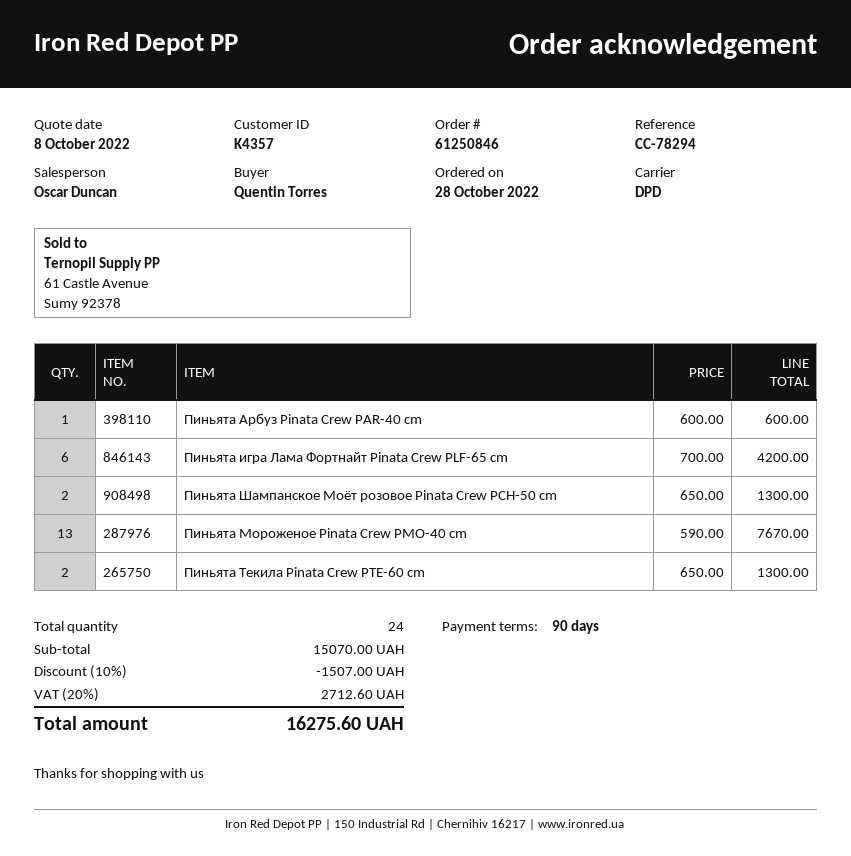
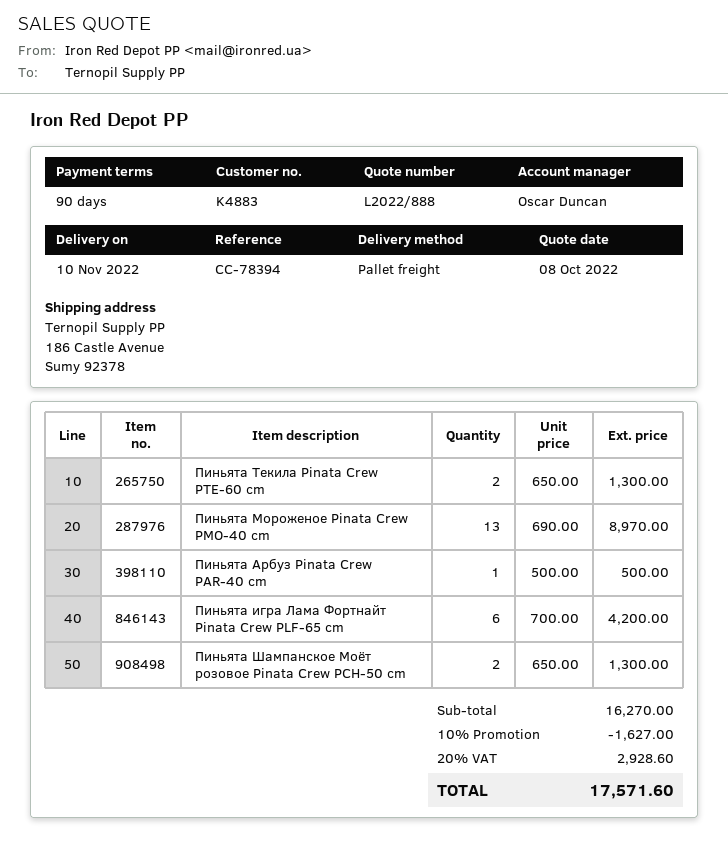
customer number: K4357 -> K4883
reference: CC-78294 -> CC-78394
shipping method: DPD -> pallet freight
Пиньята Арбуз Pinata Crew PAR-40 cm: 1 x 600.00 = 600.00 -> 1 x 500.00 = 500.00
Пиньята Мороженое Pinata Crew PMO-40 cm: 13 x 590.00 = 7670.00 -> 13 x 690.00 = 8970.00
subtotal: 15070.00 -> 16270.00
discount: 10% = 1507.00 -> 10% = 1627.00
tax: 20% = 2712.60 -> 20% = 2928.60
total: 16275.60 -> 17571.60

